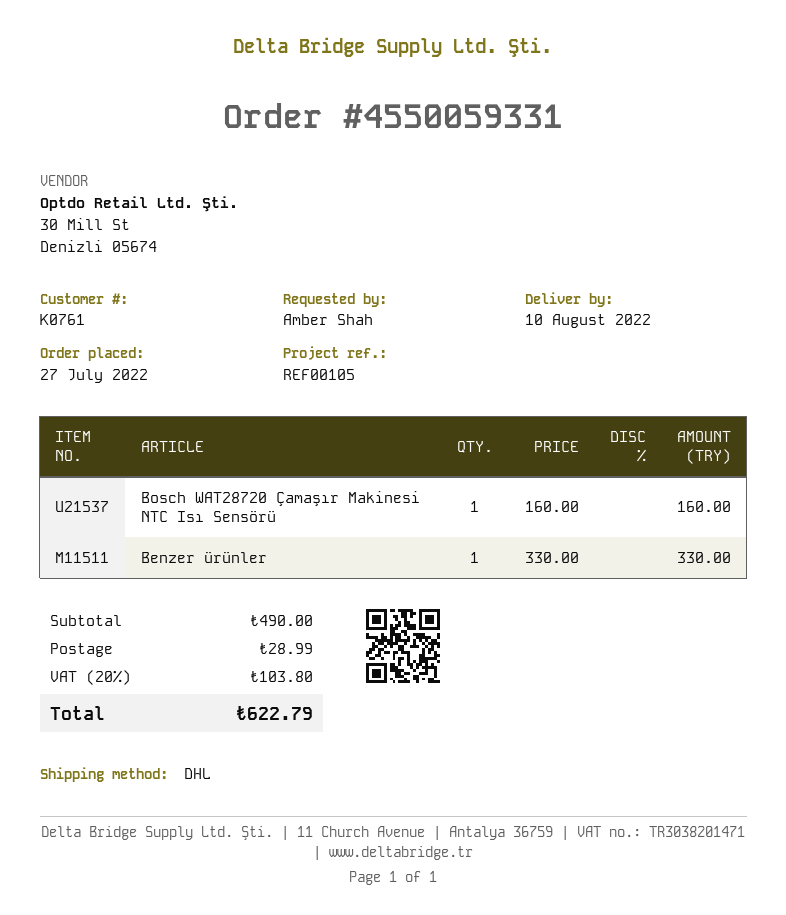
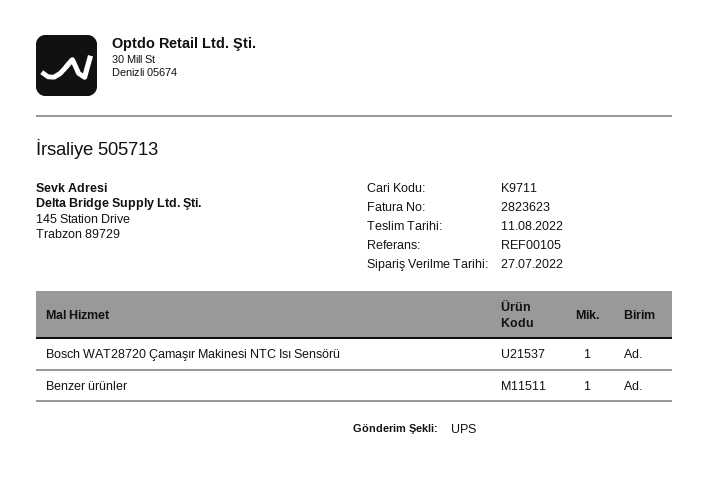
delivery date: 2022-08-10 -> 2022-08-11
customer number: K0761 -> K9711
shipping method: DHL -> UPS

